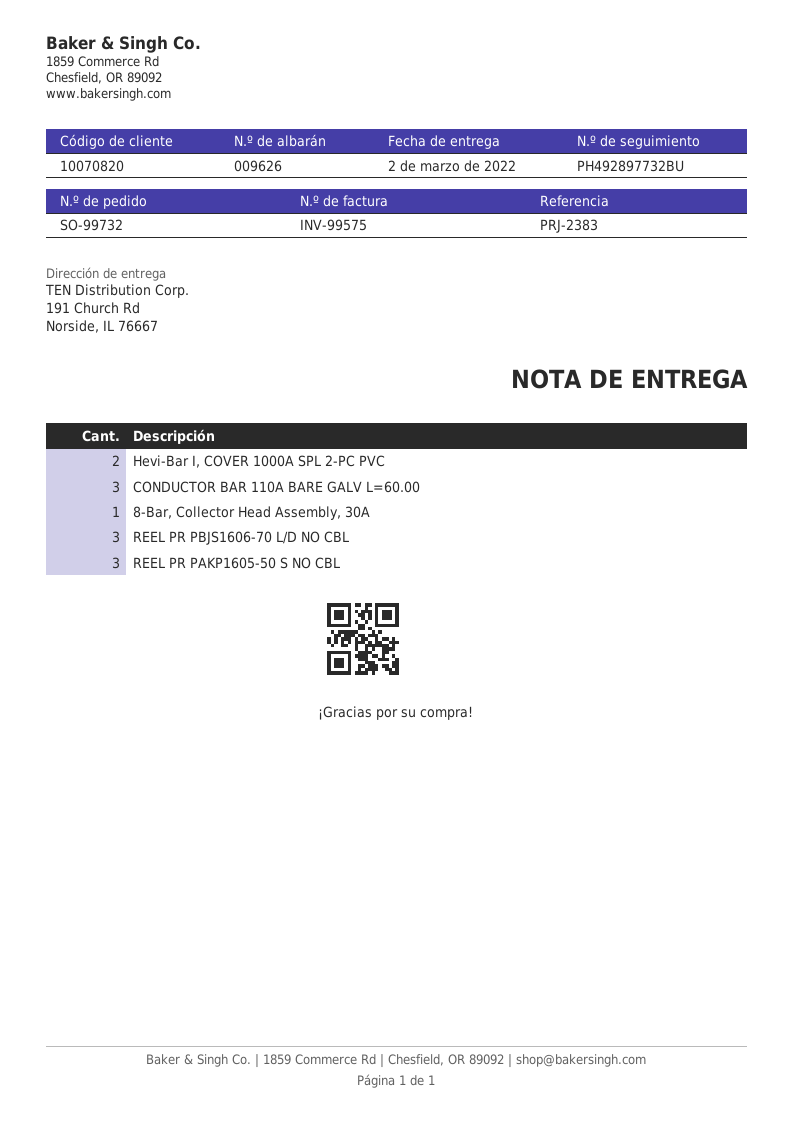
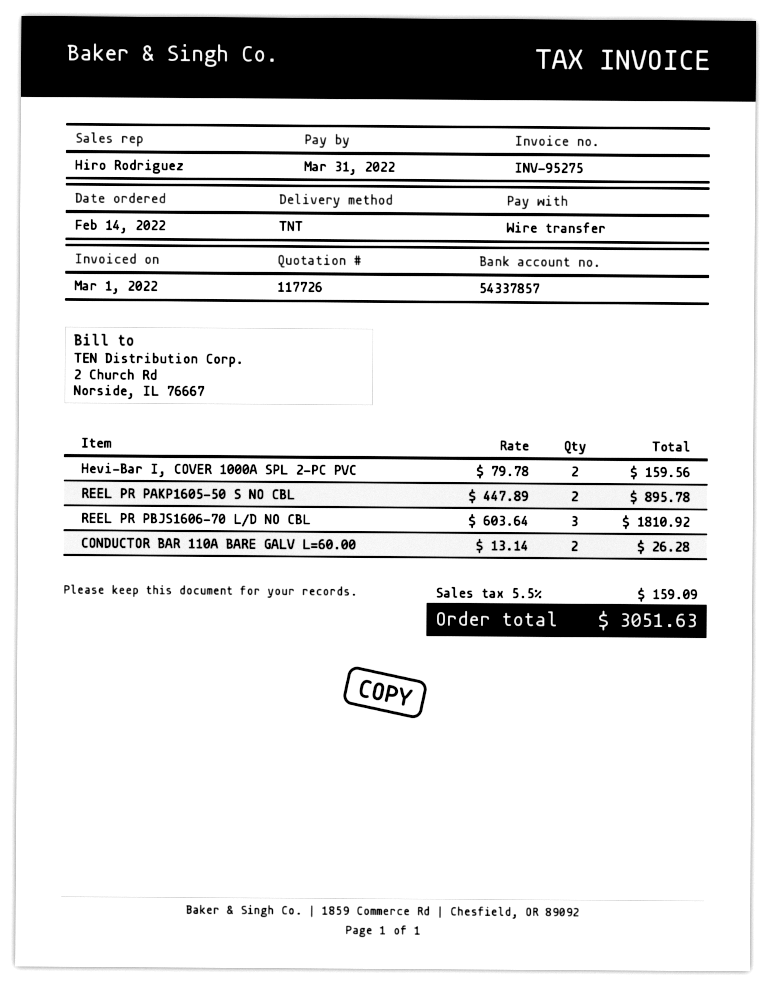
invoice number: INV-99575 -> INV-95275
CONDUCTOR BAR 110A BARE GALV L=60.00: 3 -> 2
8-Bar, Collector Head Assembly, 30A: 1 -> none
REEL PR PAKP1605-50 S NO CBL: 3 -> 2

